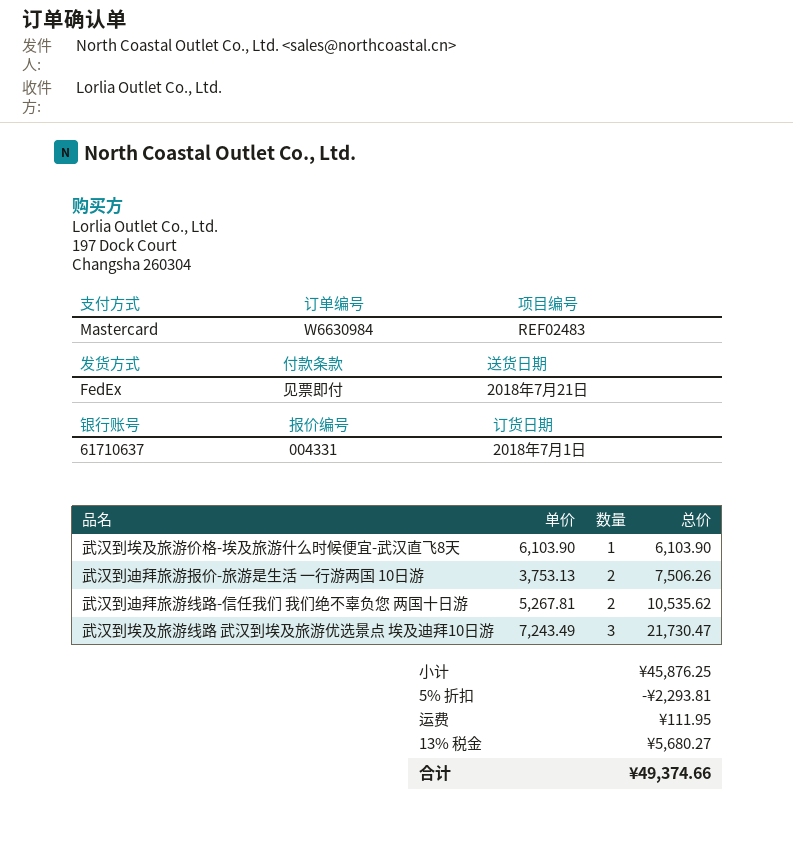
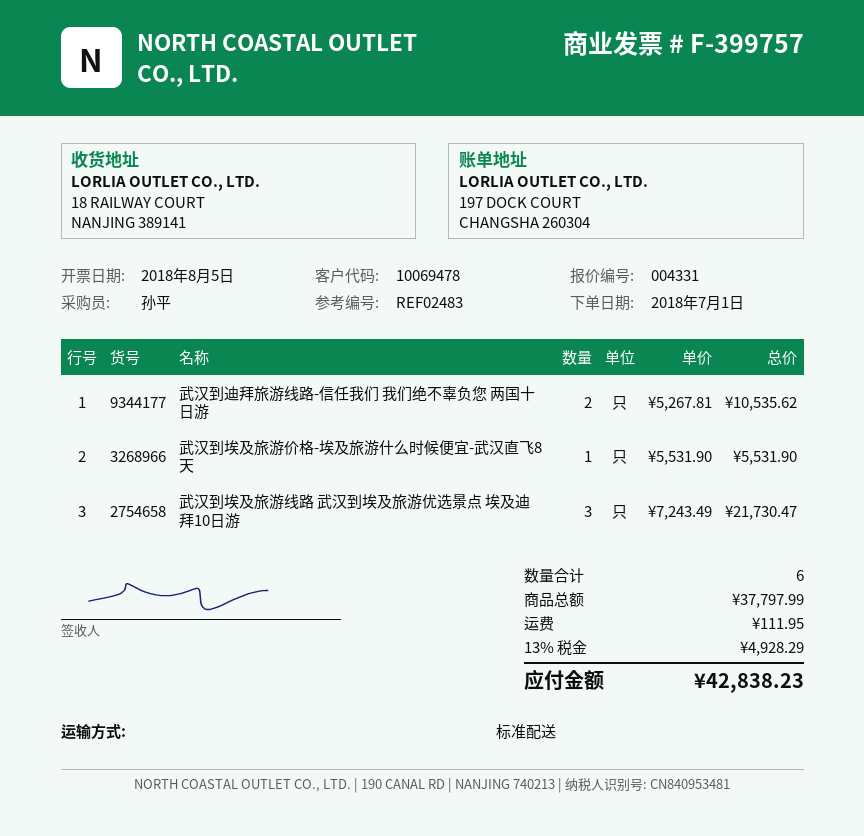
shipping method: FedEx -> standard
武汉到埃及旅游价格-埃及旅游什么时候便宜-武汉直飞8天: 1 x 6103.90 = 6103.90 -> 1 x 5531.90 = 5531.90
武汉到迪拜旅游报价-旅游是生活 一行游两国 10日游: 2 x 3753.13 = 7506.26 -> none
subtotal: 45876.25 -> 37797.99
discount: 5% = 2293.81 -> none
tax: 13% = 5680.27 -> 13% = 4928.29
total: 49374.66 -> 42838.23

